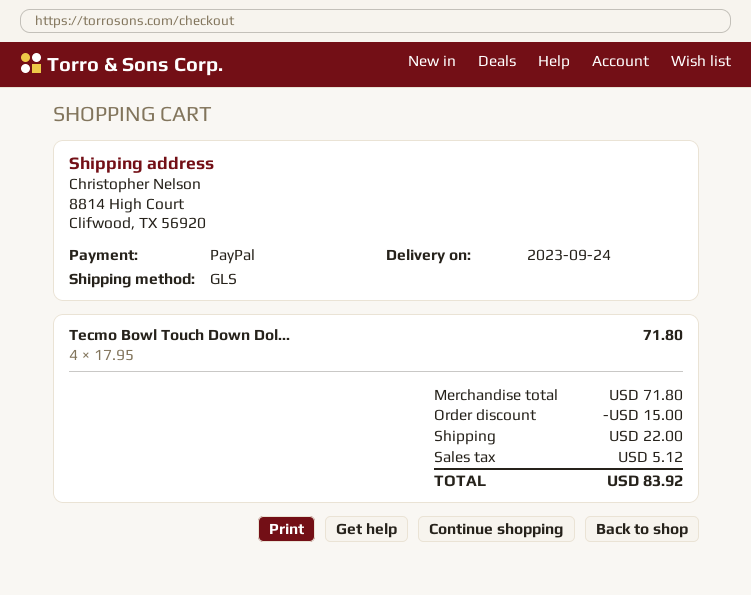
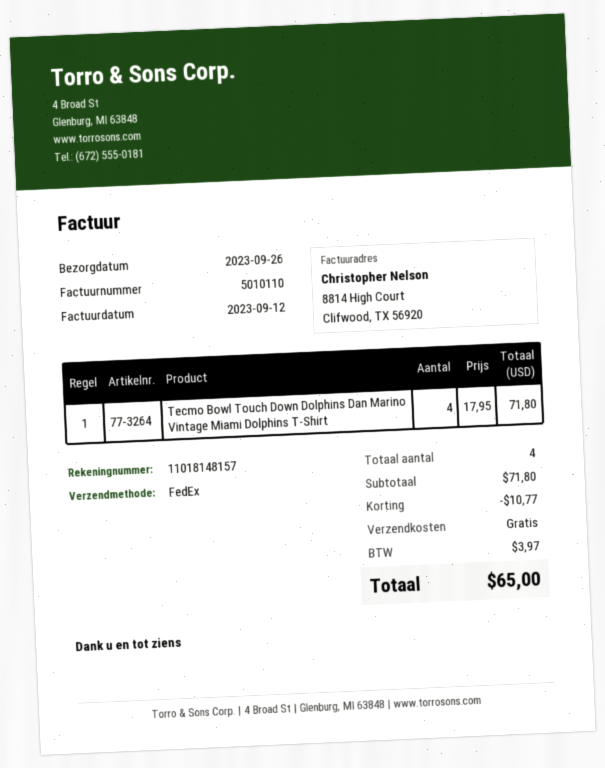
delivery date: 2023-09-24 -> 2023-09-26
shipping method: GLS -> FedEx
discount: 15.00 -> 10.77
shipping: 22.00 -> 0.00
tax: 5.12 -> 3.97
total: 83.92 -> 65.00

